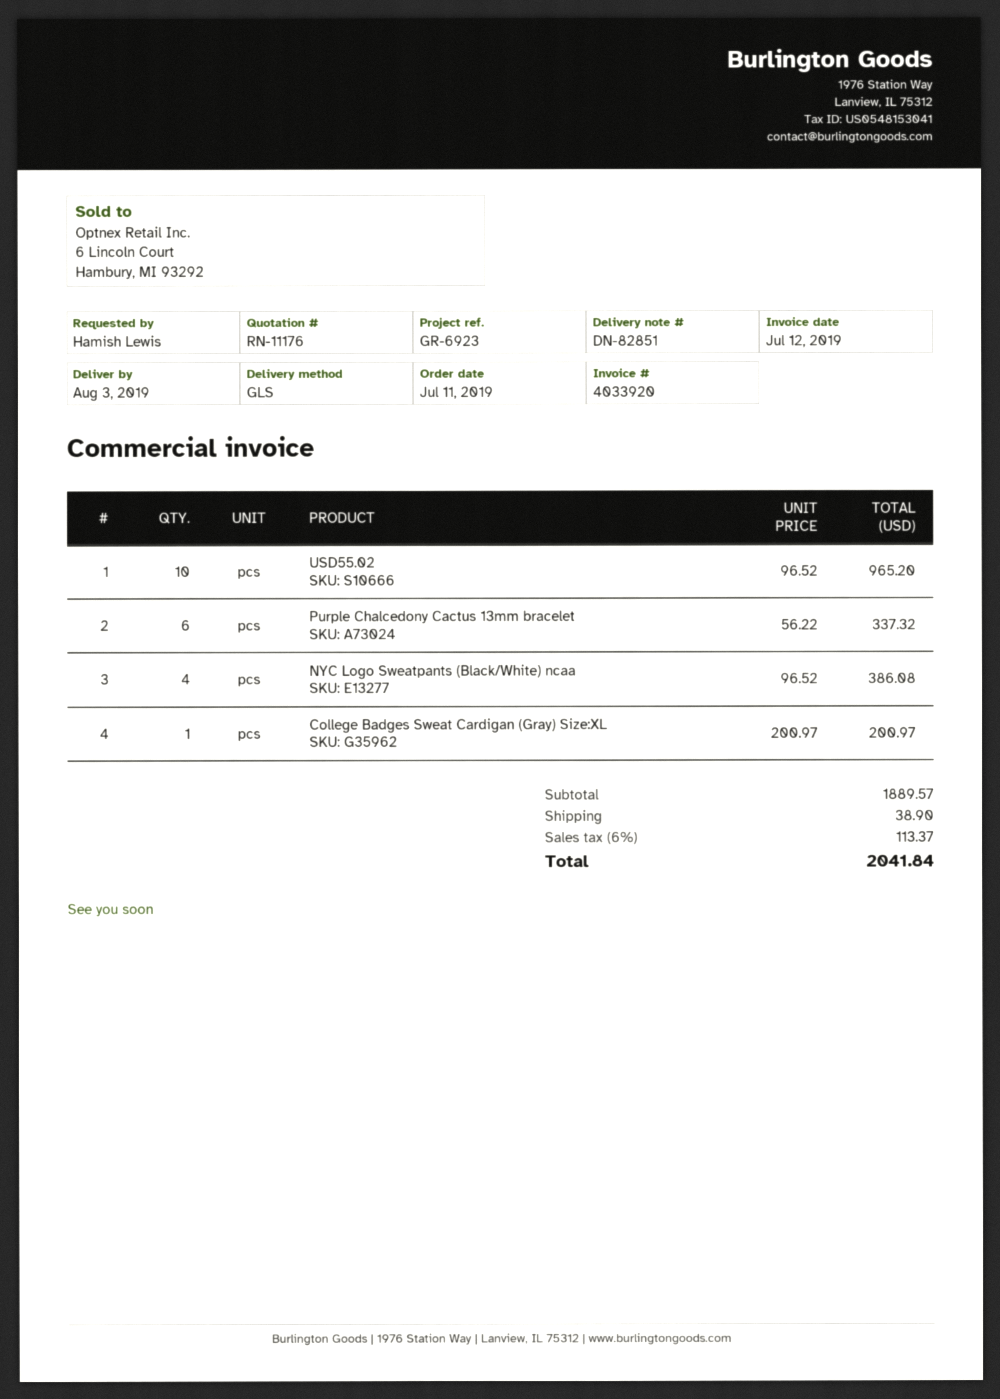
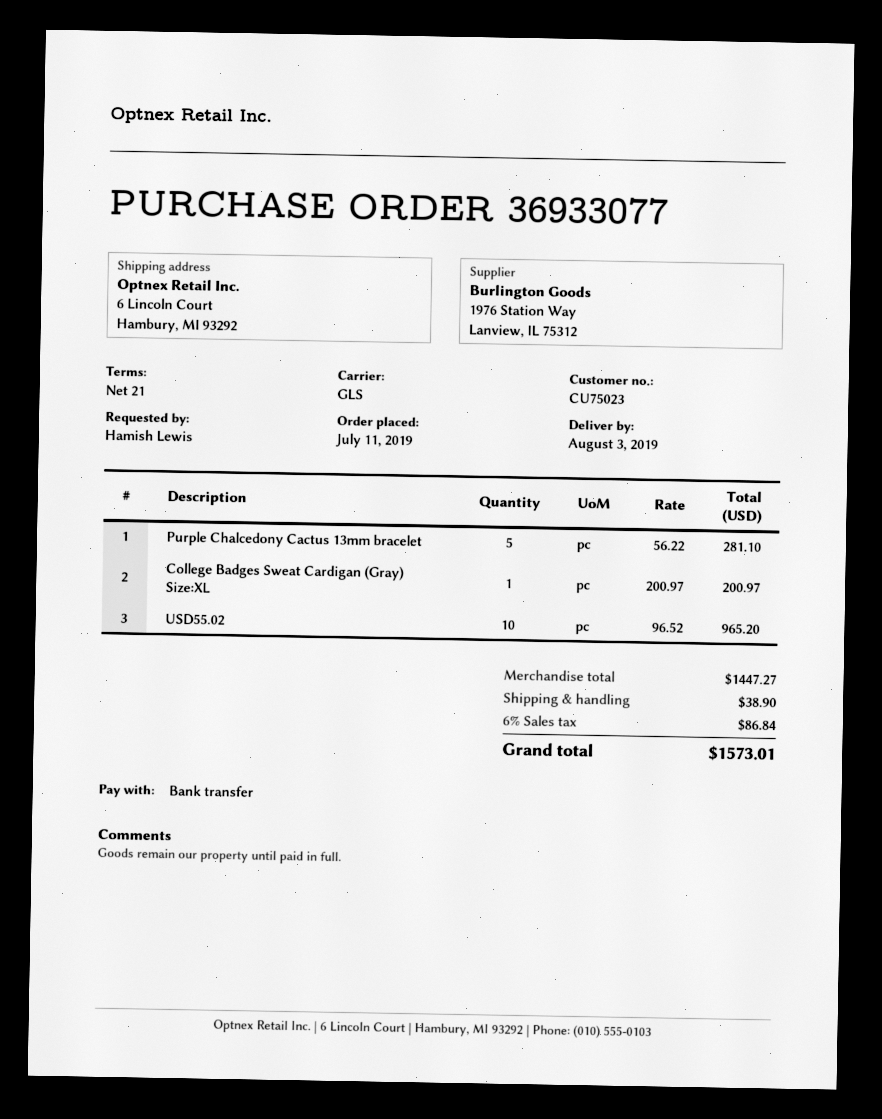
Purple Chalcedony Cactus 13mm bracelet: 6 x 56.22 = 337.32 -> 5 x 56.22 = 281.10
NYC Logo Sweatpants (Black/White) ncaa: 4 x 96.52 = 386.08 -> none
subtotal: 1889.57 -> 1447.27
tax: 6% = 113.37 -> 6% = 86.84
total: 2041.84 -> 1573.01

